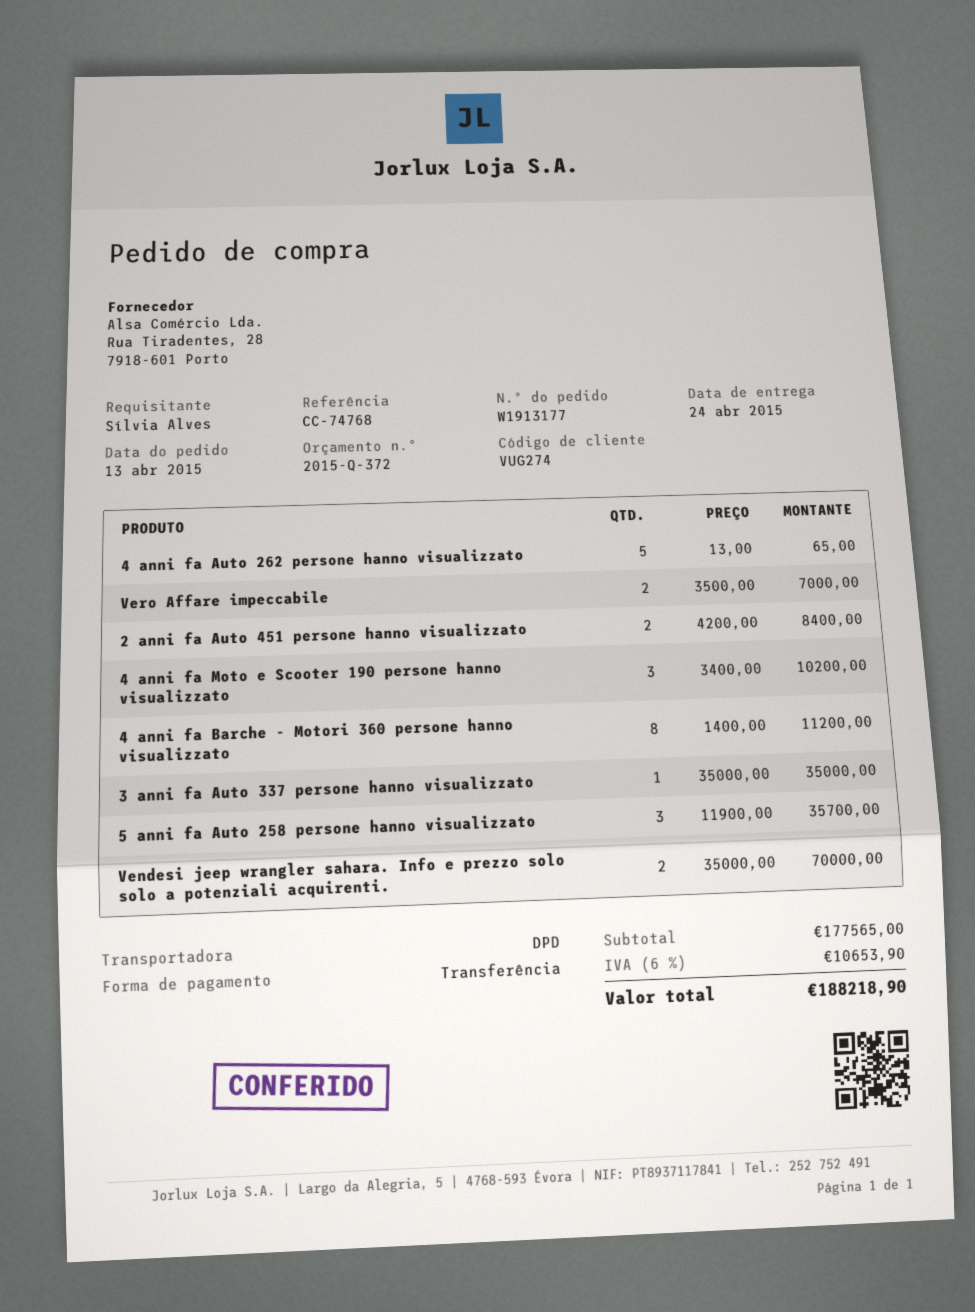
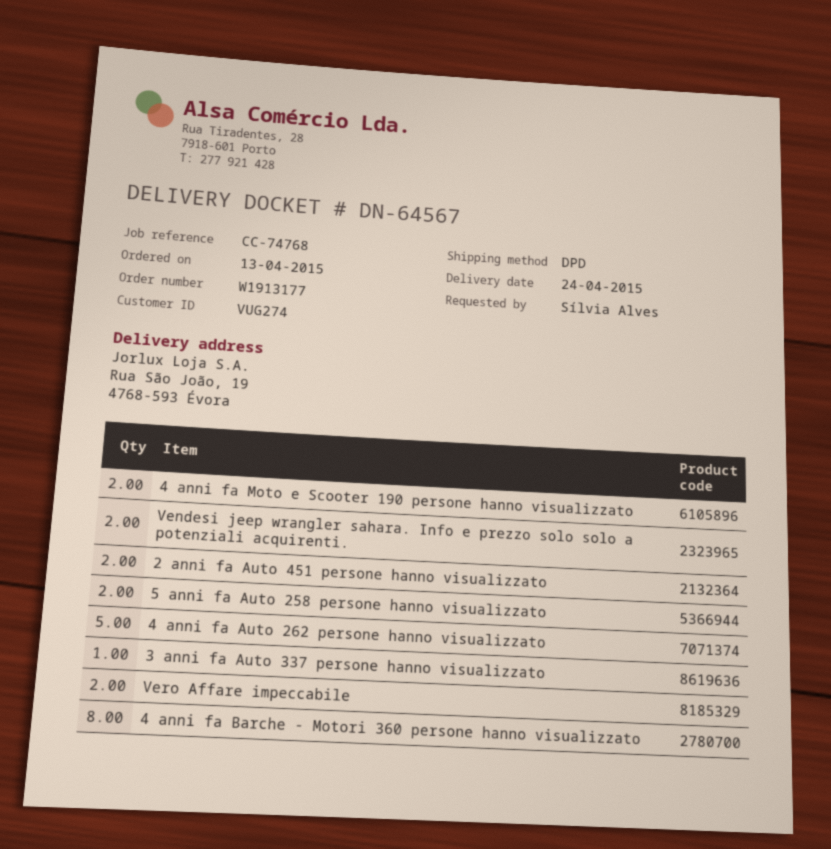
4 anni fa Moto e Scooter 190 persone hanno visualizzato: 3 -> 2
5 anni fa Auto 258 persone hanno visualizzato: 3 -> 2

